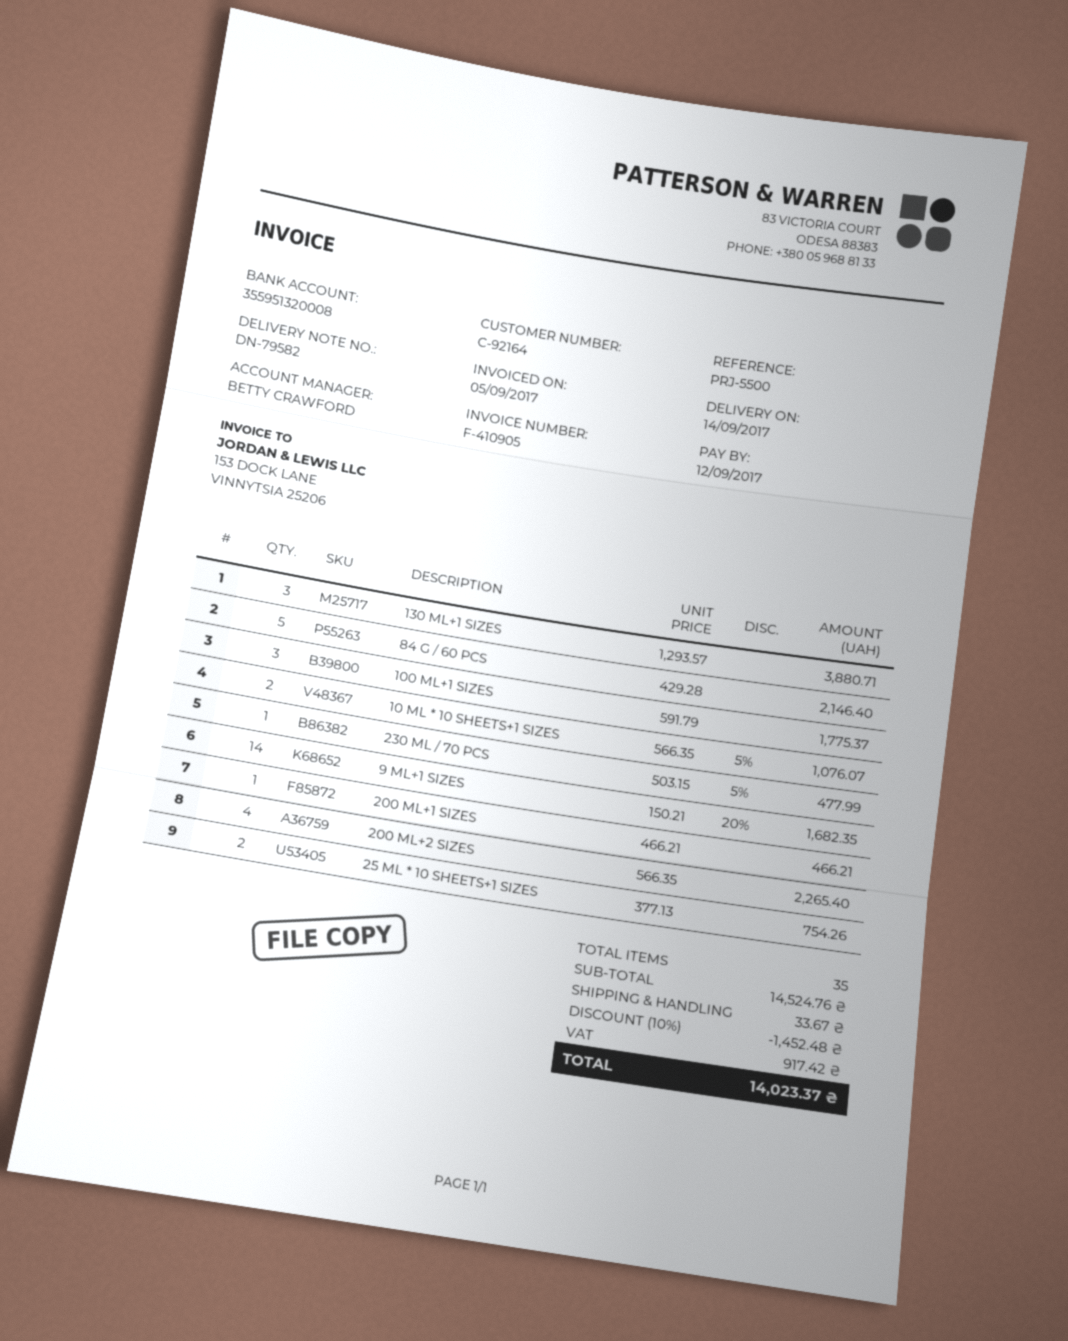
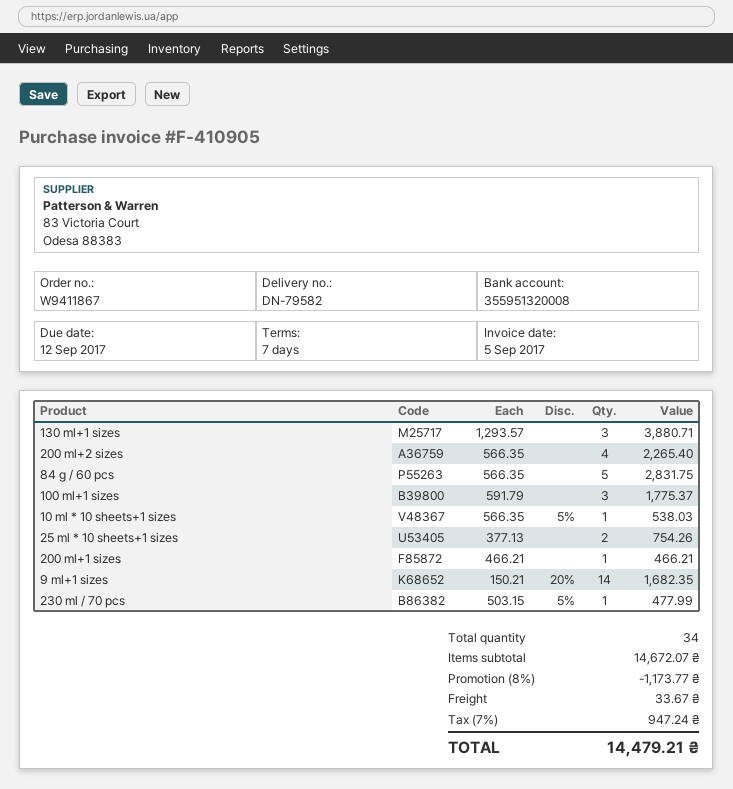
84 G / 60 PCS: 5 x 429.28 = 2146.40 -> 5 x 566.35 = 2831.75
10 ML * 10 SHEETS+1 SIZES: 2 x 566.35 - 5% = 1076.07 -> 1 x 566.35 - 5% = 538.03
total quantity: 35 -> 34
subtotal: 14524.76 -> 14672.07
discount: 10% = 1452.48 -> 8% = 1173.77
tax: 917.42 -> 947.24
total: 14023.37 -> 14479.21

